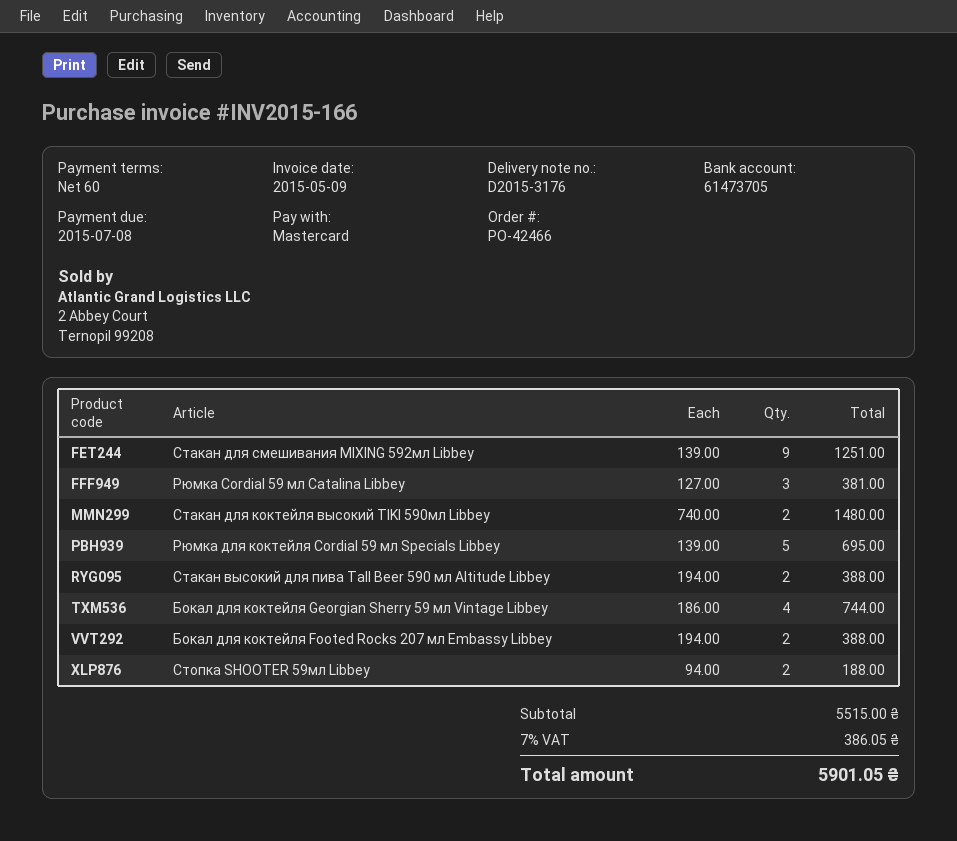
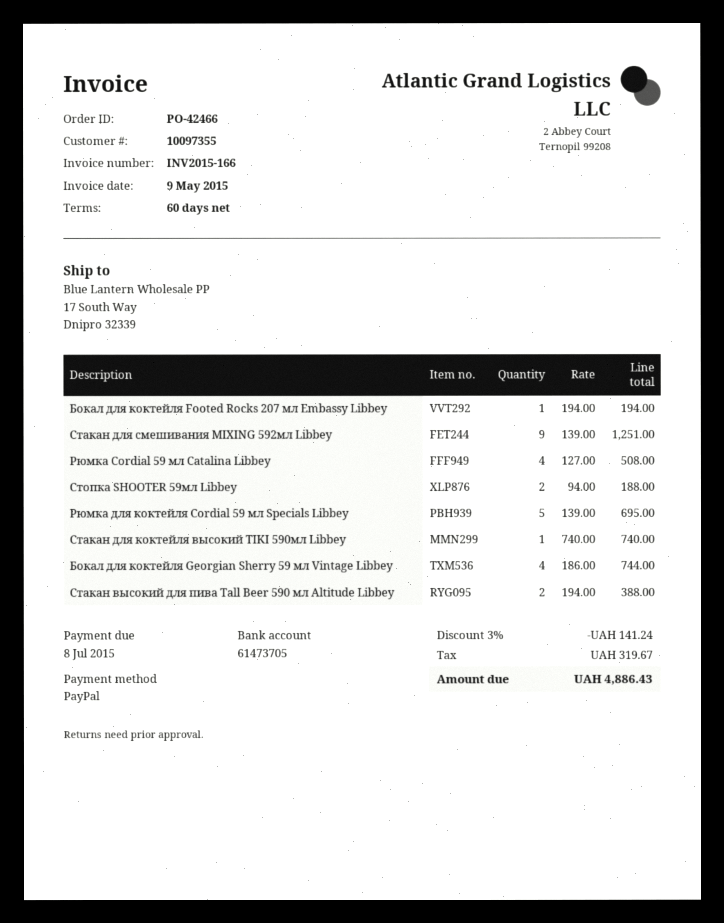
payment method: Mastercard -> PayPal
Рюмка Cordial 59 мл Catalina Libbey: 3 x 127.00 = 381.00 -> 4 x 127.00 = 508.00
Стакан для коктейля высокий TIKI 590мл Libbey: 2 x 740.00 = 1480.00 -> 1 x 740.00 = 740.00
Бокал для коктейля Footed Rocks 207 мл Embassy Libbey: 2 x 194.00 = 388.00 -> 1 x 194.00 = 194.00
discount: none -> 3% = 141.24
tax: 386.05 -> 319.67
total: 5901.05 -> 4886.43

